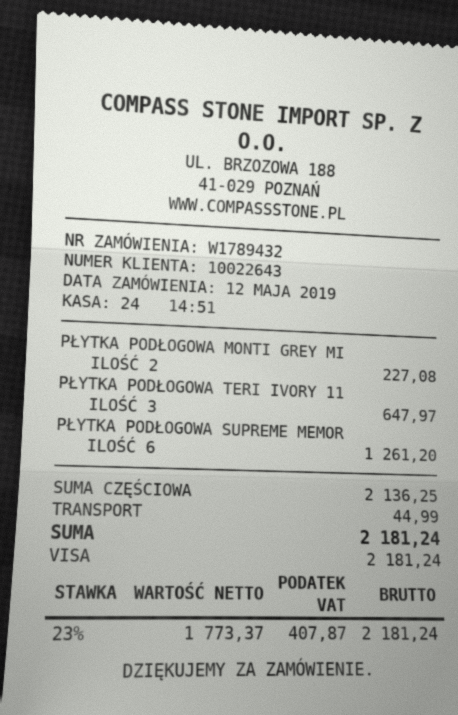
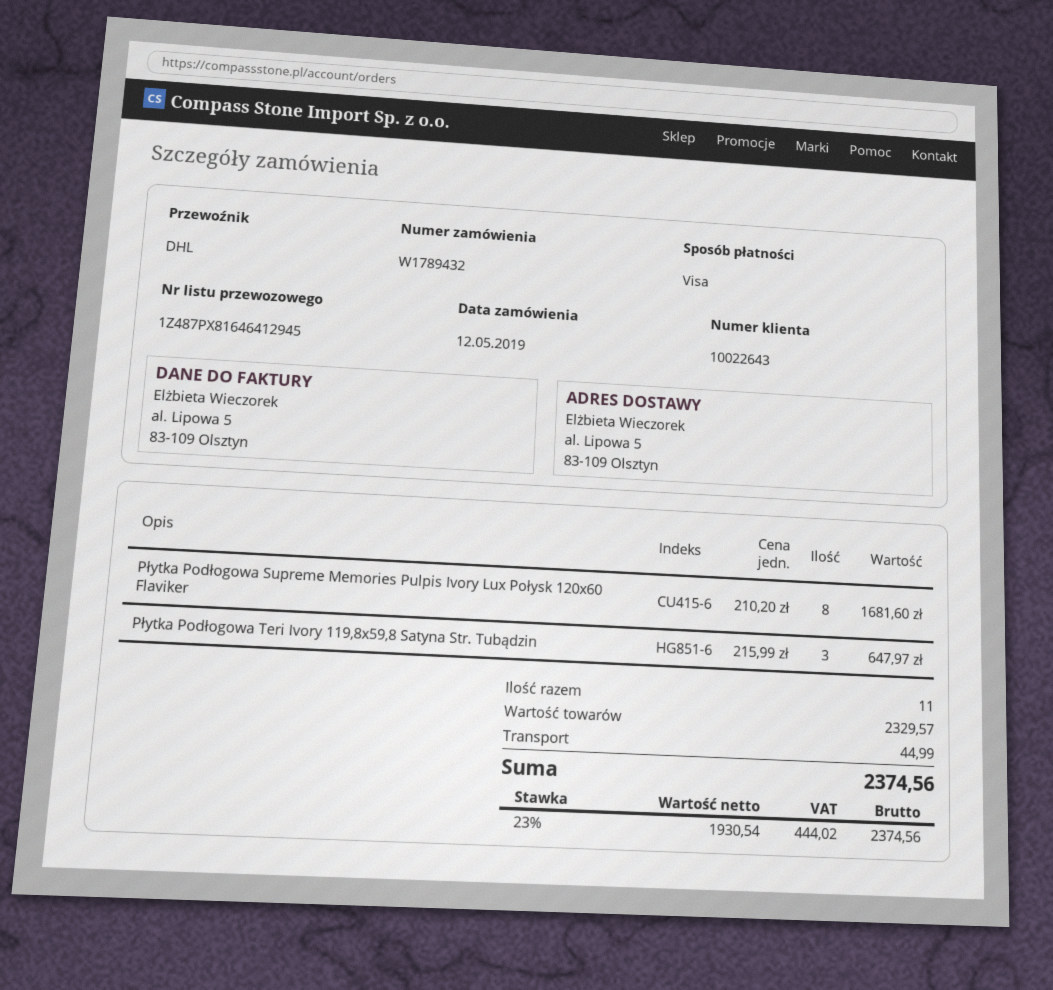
PŁYTKA PODŁOGOWA MONTI GREY MI: 2 for 227.08 -> none
PŁYTKA PODŁOGOWA SUPREME MEMOR: 6 for 1261.20 -> 8 for 1681.60
subtotal: 2136.25 -> 2329.57
net: 1773.37 -> 1930.54
tax: 23% = 407.87 -> 23% = 444.02
total: 2181.24 -> 2374.56

